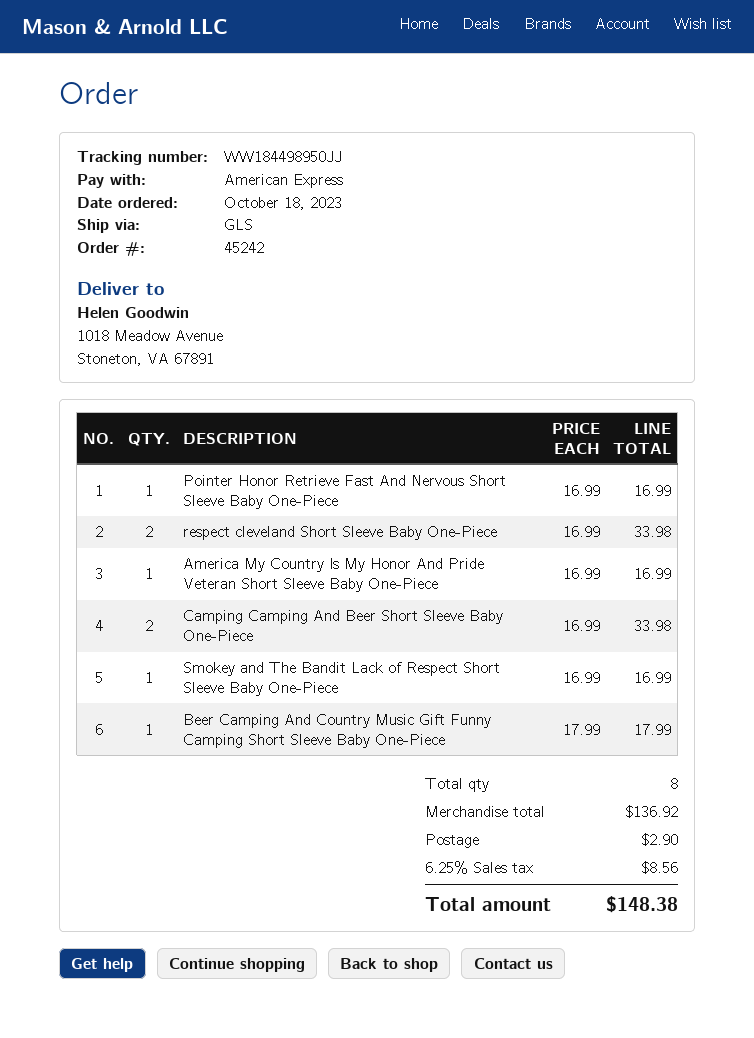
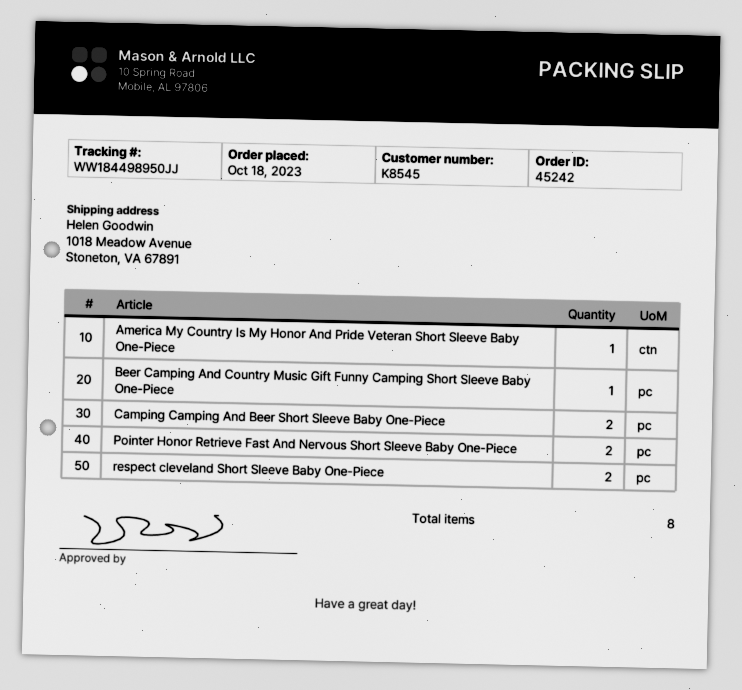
Pointer Honor Retrieve Fast And Nervous Short Sleeve Baby One-Piece: 1 -> 2
Smokey and The Bandit Lack of Respect Short Sleeve Baby One-Piece: 1 -> none

